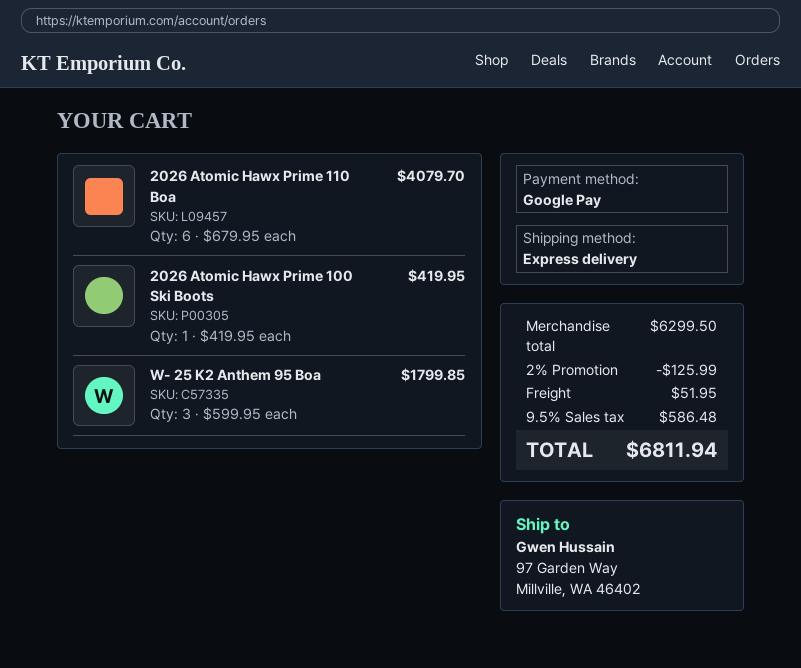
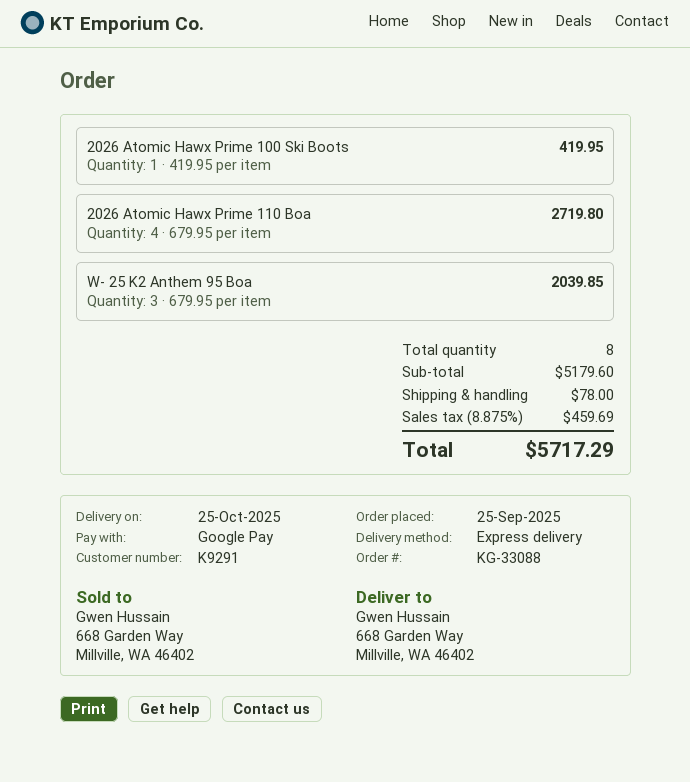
ship to: 97 Garden Way, Millville, WA 46402 -> 668 Garden Way, Millville, WA 46402
2026 Atomic Hawx Prime 110 Boa: 6 x 679.95 = 4079.70 -> 4 x 679.95 = 2719.80
W- 25 K2 Anthem 95 Boa: 3 x 599.95 = 1799.85 -> 3 x 679.95 = 2039.85
subtotal: 6299.50 -> 5179.60
discount: 2% = 125.99 -> none
shipping: 51.95 -> 78.00
tax: 9.5% = 586.48 -> 8.875% = 459.69
total: 6811.94 -> 5717.29

